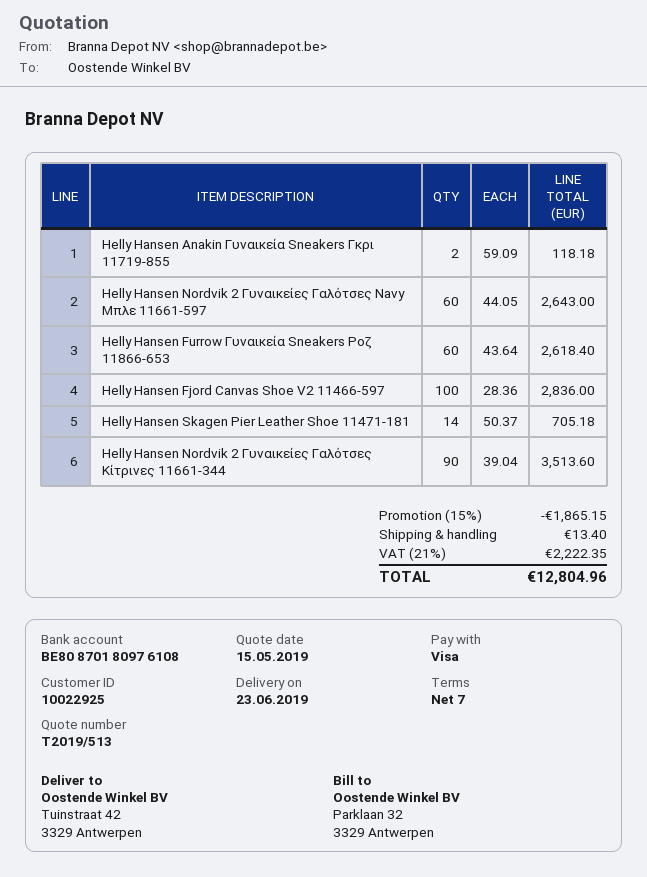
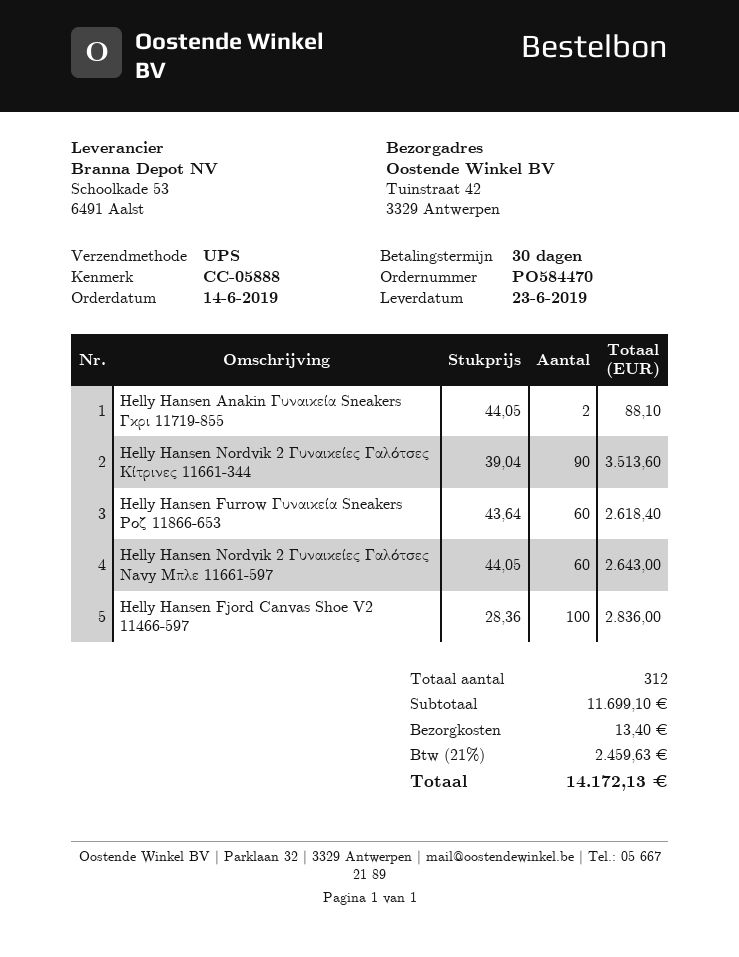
payment terms: 7 days -> 30 days
Helly Hansen Anakin Γυναικεία Sneakers Γκρι 11719-855: 2 x 59.09 = 118.18 -> 2 x 44.05 = 88.10
Helly Hansen Skagen Pier Leather Shoe 11471-181: 14 x 50.37 = 705.18 -> none
discount: 15% = 1865.15 -> none
tax: 21% = 2222.35 -> 21% = 2459.63
total: 12804.96 -> 14172.13

